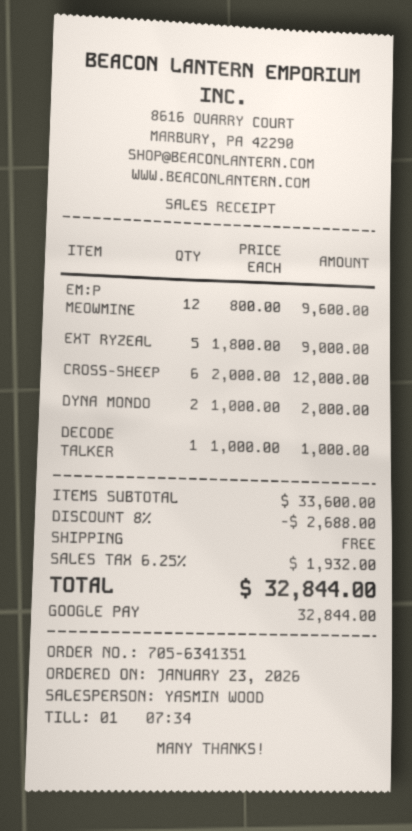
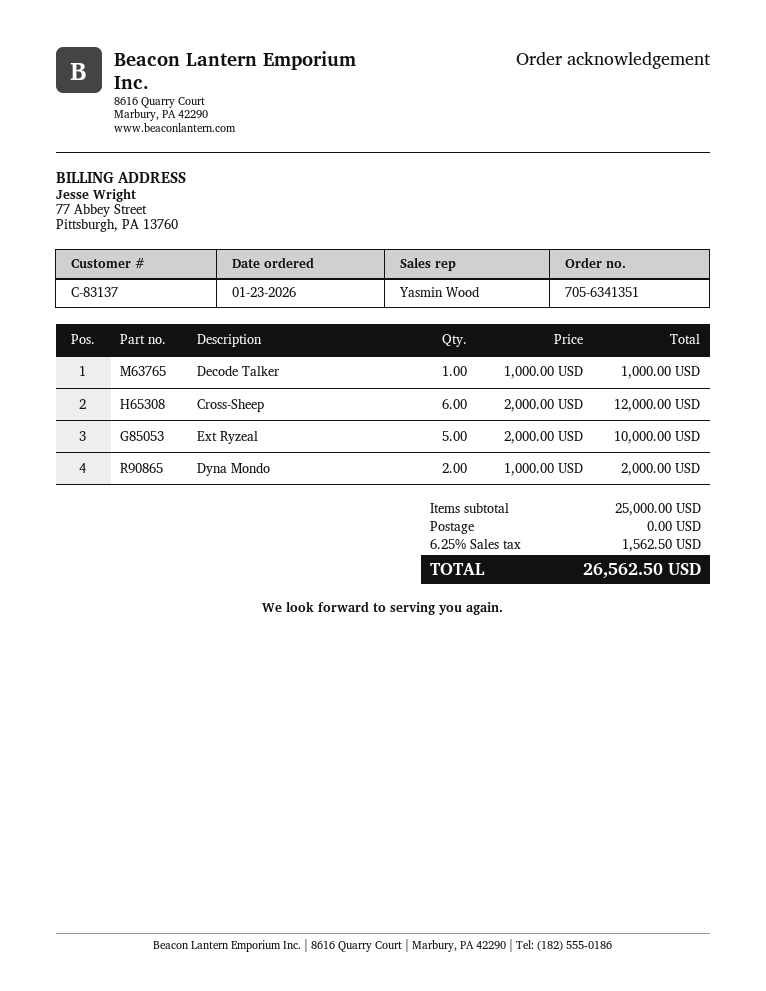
EM:P MEOWMINE: 12 x 800.00 = 9600.00 -> none
EXT RYZEAL: 5 x 1800.00 = 9000.00 -> 5 x 2000.00 = 10000.00
subtotal: 33600.00 -> 25000.00
discount: 8% = 2688.00 -> none
tax: 6.25% = 1932.00 -> 6.25% = 1562.50
total: 32844.00 -> 26562.50

